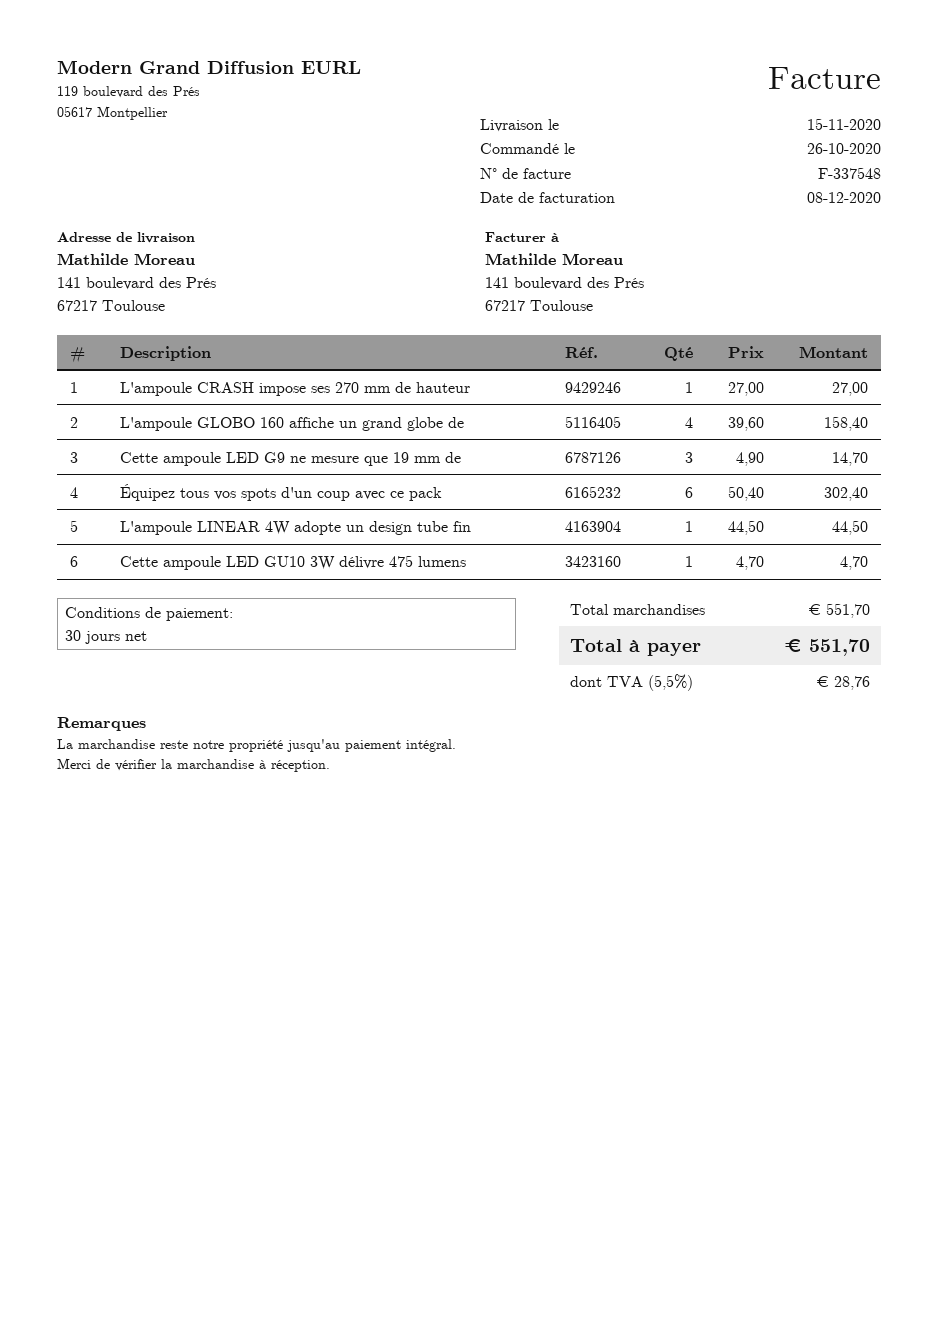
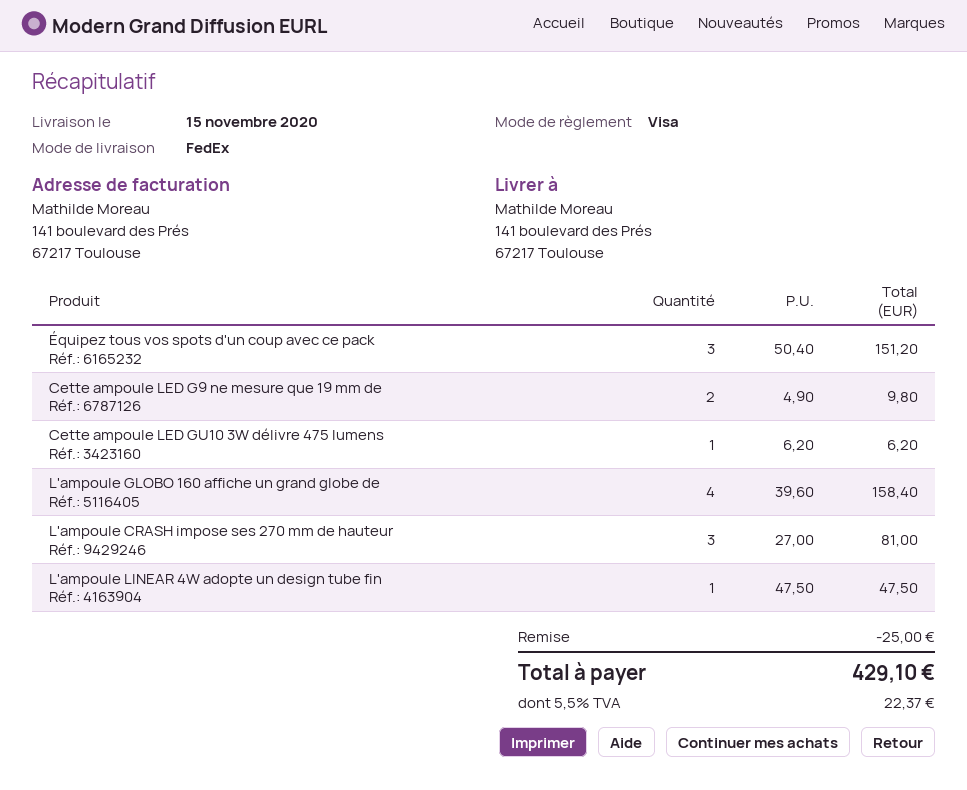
L'ampoule CRASH impose ses 270 mm de hauteur: 1 x 27.00 = 27.00 -> 3 x 27.00 = 81.00
Cette ampoule LED G9 ne mesure que 19 mm de: 3 x 4.90 = 14.70 -> 2 x 4.90 = 9.80
Équipez tous vos spots d'un coup avec ce pack: 6 x 50.40 = 302.40 -> 3 x 50.40 = 151.20
L'ampoule LINEAR 4W adopte un design tube fin: 1 x 44.50 = 44.50 -> 1 x 47.50 = 47.50
Cette ampoule LED GU10 3W délivre 475 lumens: 1 x 4.70 = 4.70 -> 1 x 6.20 = 6.20
discount: none -> 25.00
tax: 5.5% = 28.76 -> 5.5% = 22.37
total: 551.70 -> 429.10

